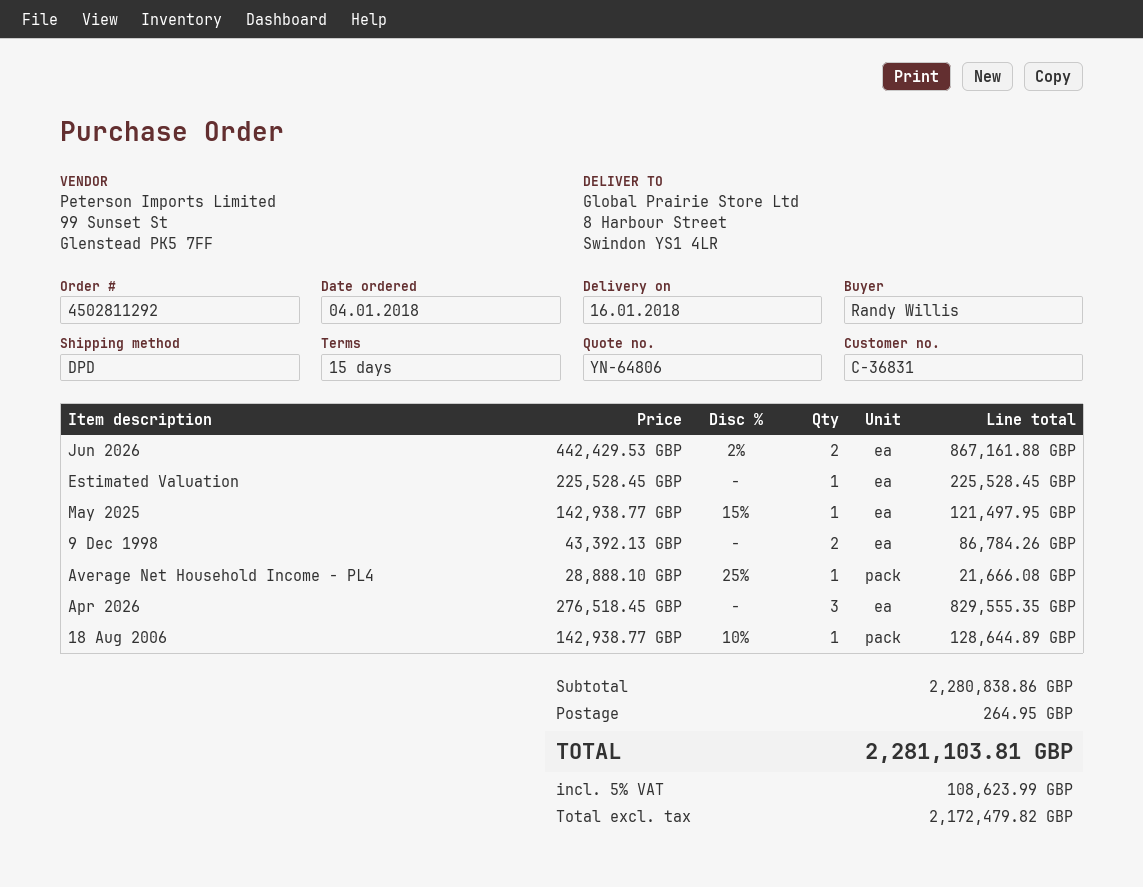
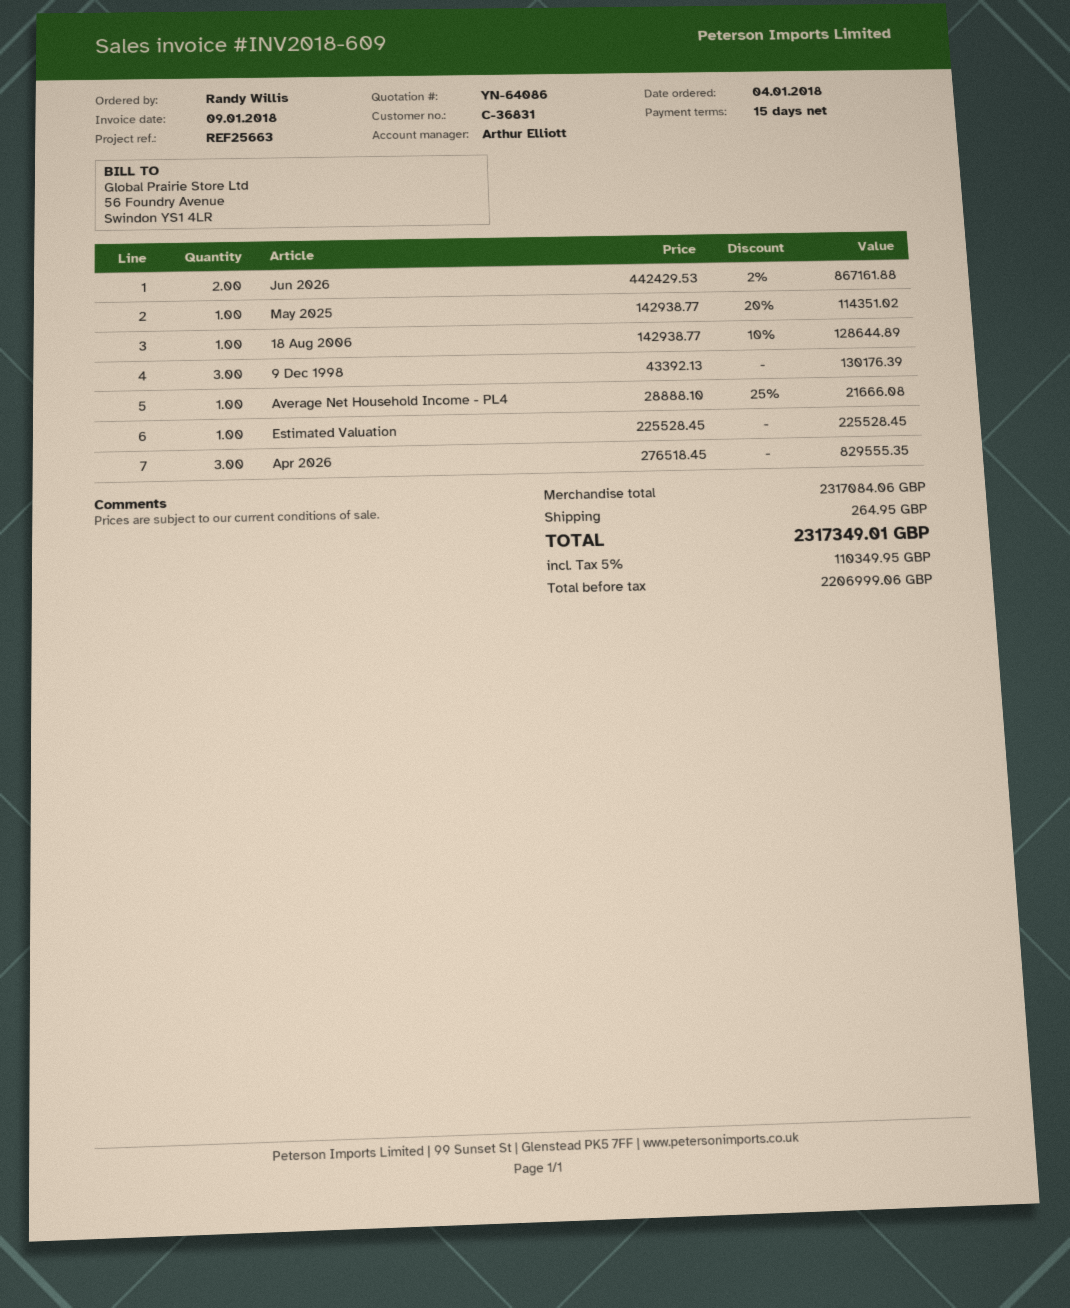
quote number: YN-64806 -> YN-64086
May 2025: 1 x 142938.77 - 15% = 121497.95 -> 1 x 142938.77 - 20% = 114351.02
9 Dec 1998: 2 x 43392.13 = 86784.26 -> 3 x 43392.13 = 130176.39
subtotal: 2280838.86 -> 2317084.06
net: 2172479.82 -> 2206999.06
tax: 5% = 108623.99 -> 5% = 110349.95
total: 2281103.81 -> 2317349.01

